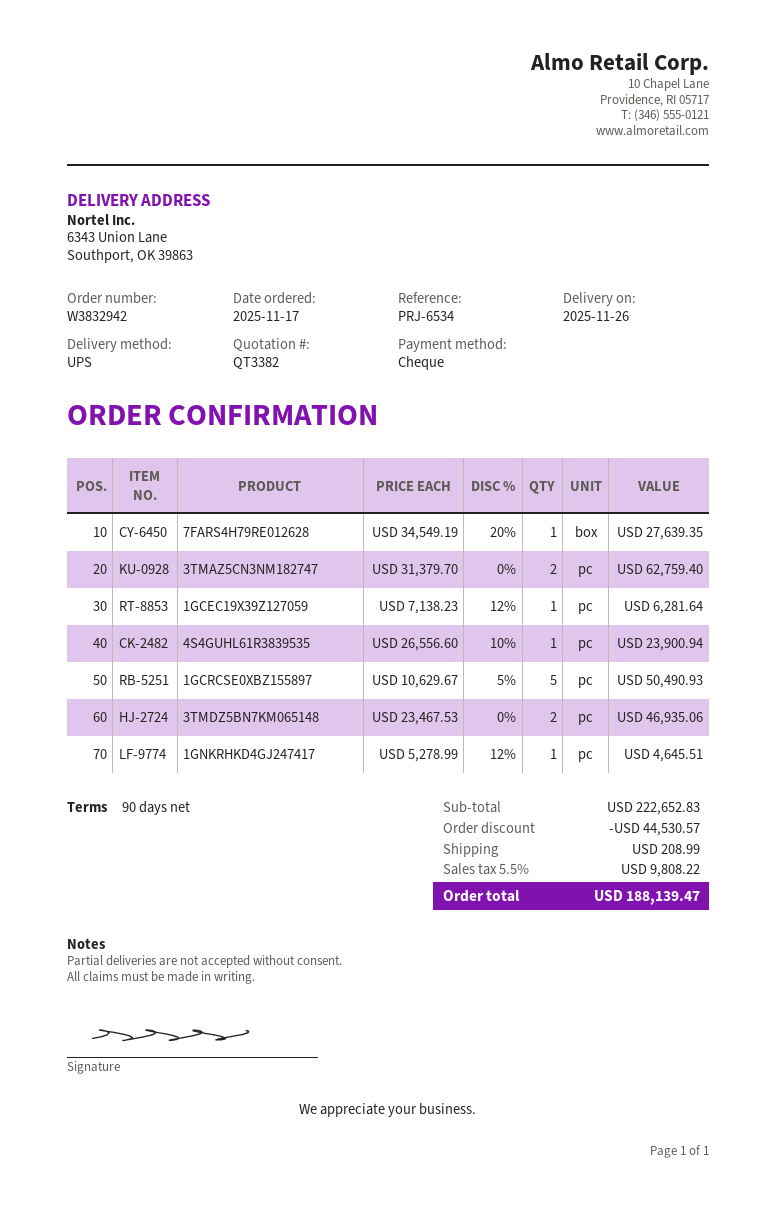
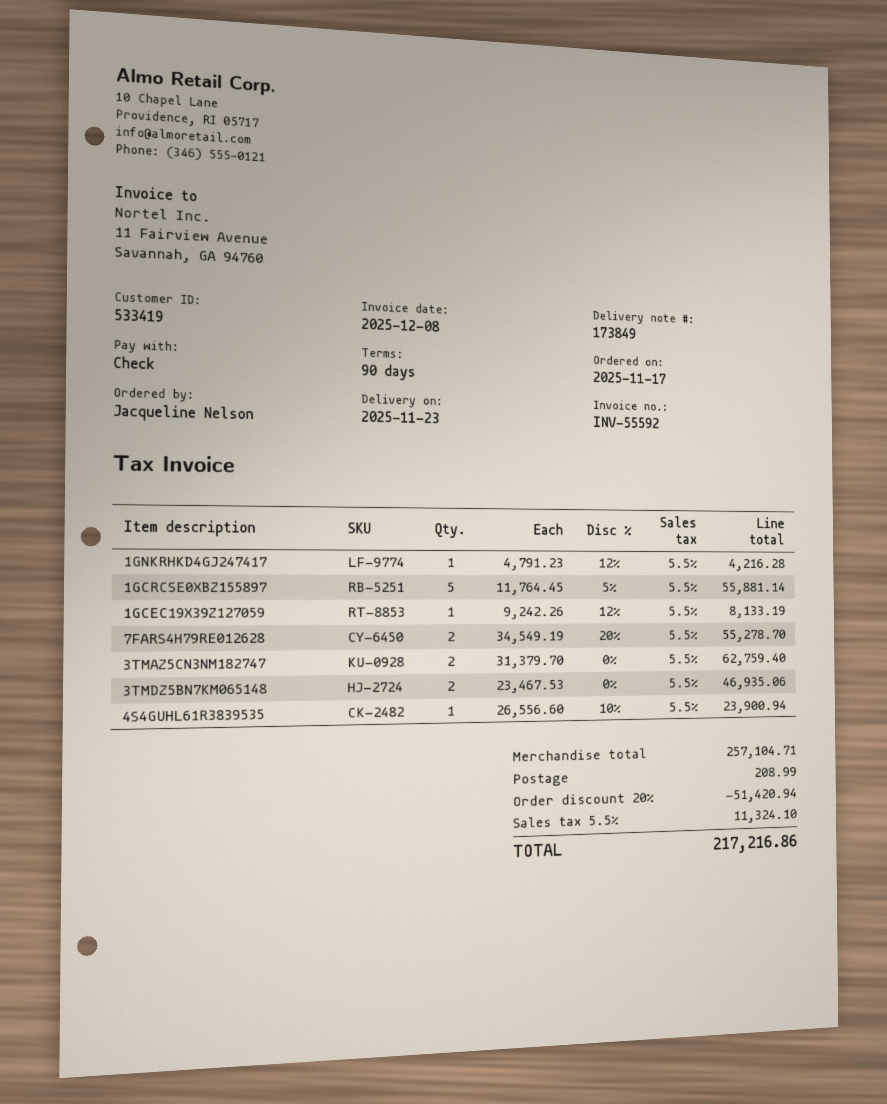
delivery date: 2025-11-26 -> 2025-11-23
7FARS4H79RE012628: 1 x 34549.19 - 20% = 27639.35 -> 2 x 34549.19 - 20% = 55278.70
1GCEC19X39Z127059: 1 x 7138.23 - 12% = 6281.64 -> 1 x 9242.26 - 12% = 8133.19
1GCRCSE0XBZ155897: 5 x 10629.67 - 5% = 50490.93 -> 5 x 11764.45 - 5% = 55881.14
1GNKRHKD4GJ247417: 1 x 5278.99 - 12% = 4645.51 -> 1 x 4791.23 - 12% = 4216.28
subtotal: 222652.83 -> 257104.71
discount: 44530.57 -> 51420.94
tax: 5.5% = 9808.22 -> 5.5% = 11324.10
total: 188139.47 -> 217216.86

